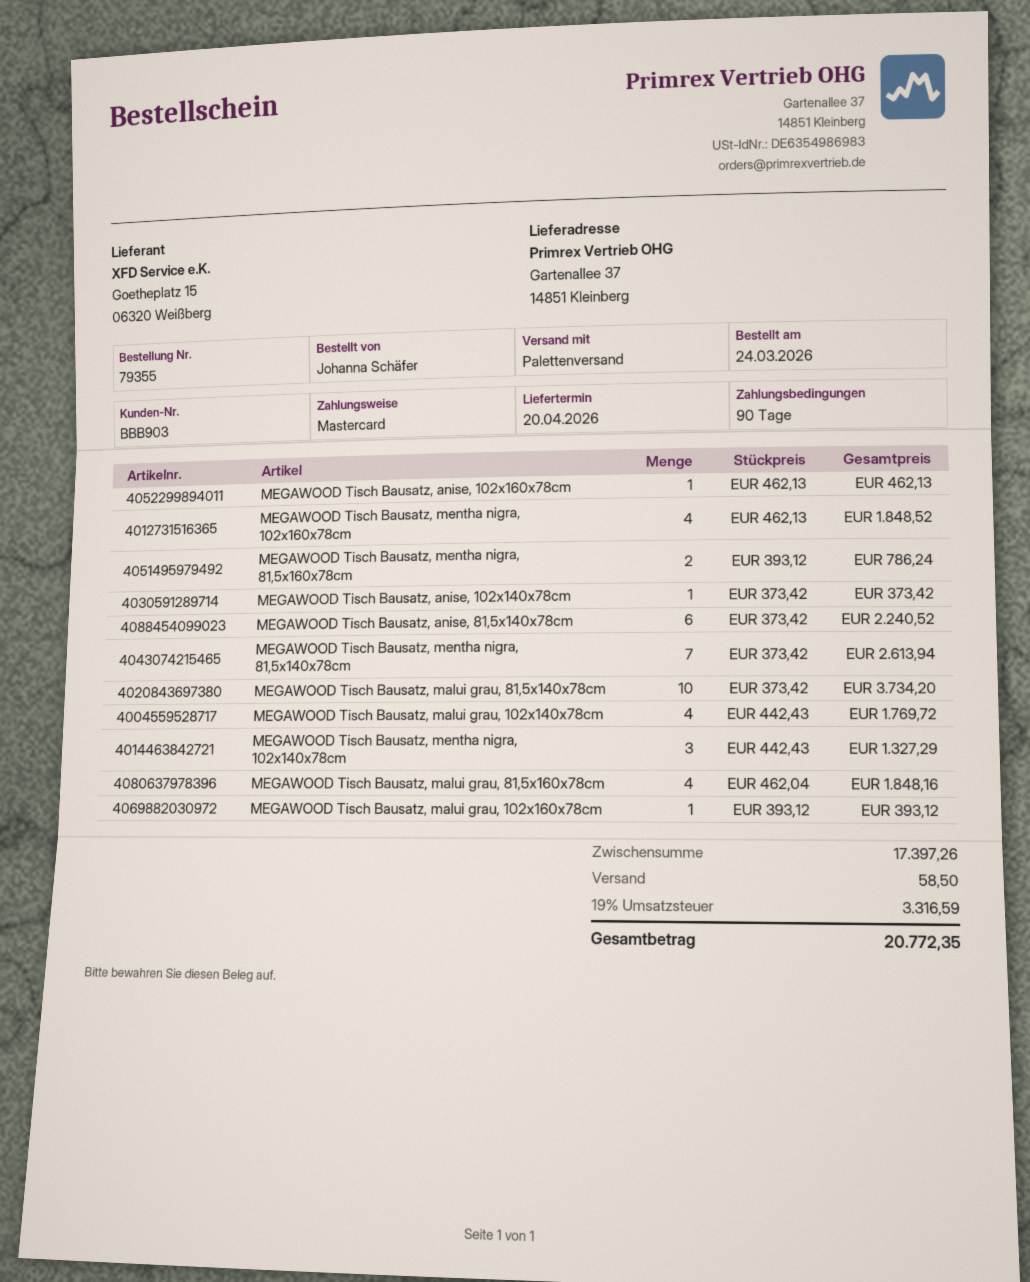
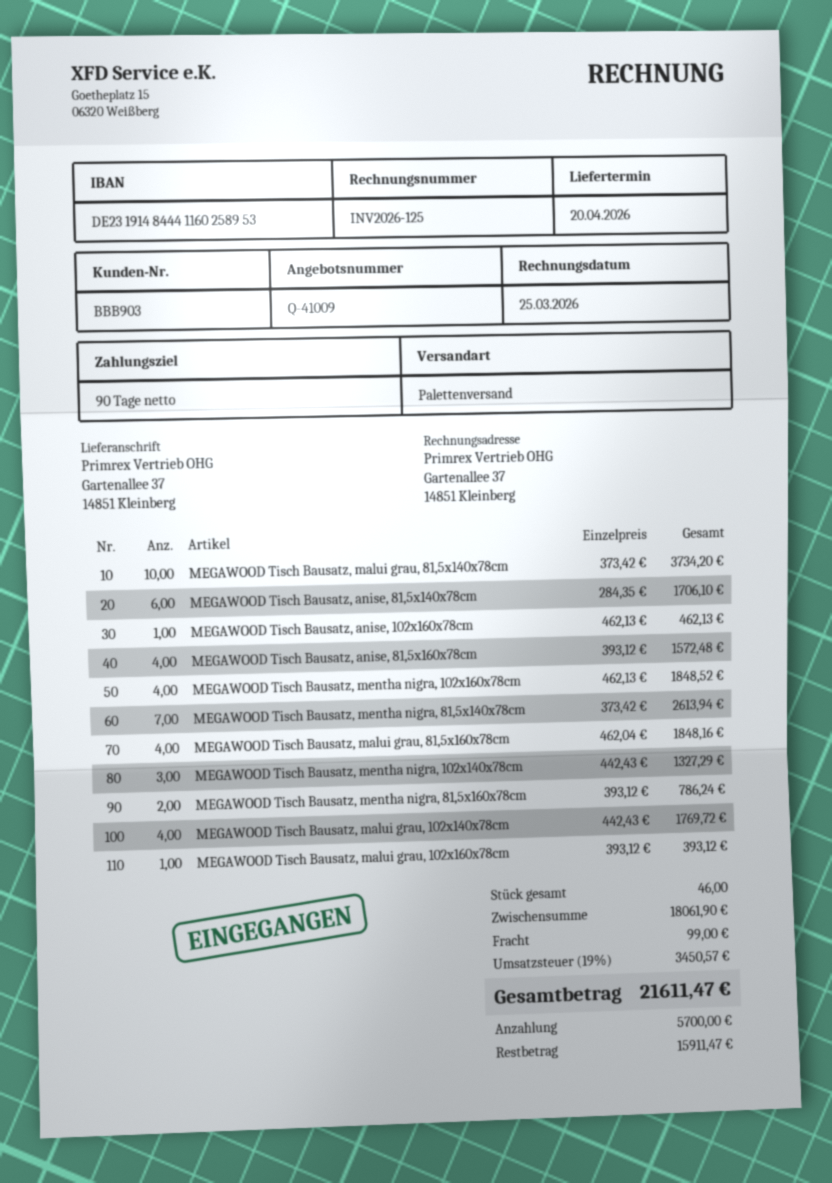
MEGAWOOD Tisch Bausatz, anise, 102x140x78cm: 1 x 373.42 = 373.42 -> none
MEGAWOOD Tisch Bausatz, anise, 81,5x140x78cm: 6 x 373.42 = 2240.52 -> 6 x 284.35 = 1706.10
MEGAWOOD Tisch Bausatz, anise, 81,5x160x78cm: none -> 4 x 393.12 = 1572.48
subtotal: 17397.26 -> 18061.90
shipping: 58.50 -> 99.00
tax: 19% = 3316.59 -> 19% = 3450.57
total: 20772.35 -> 21611.47

